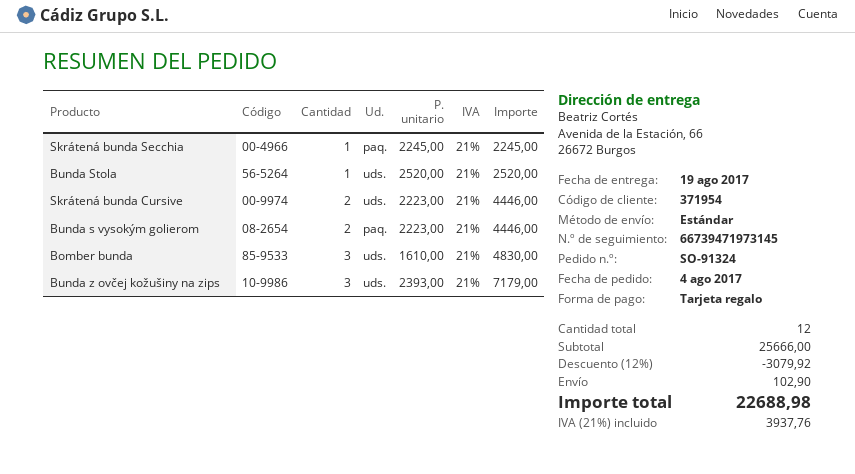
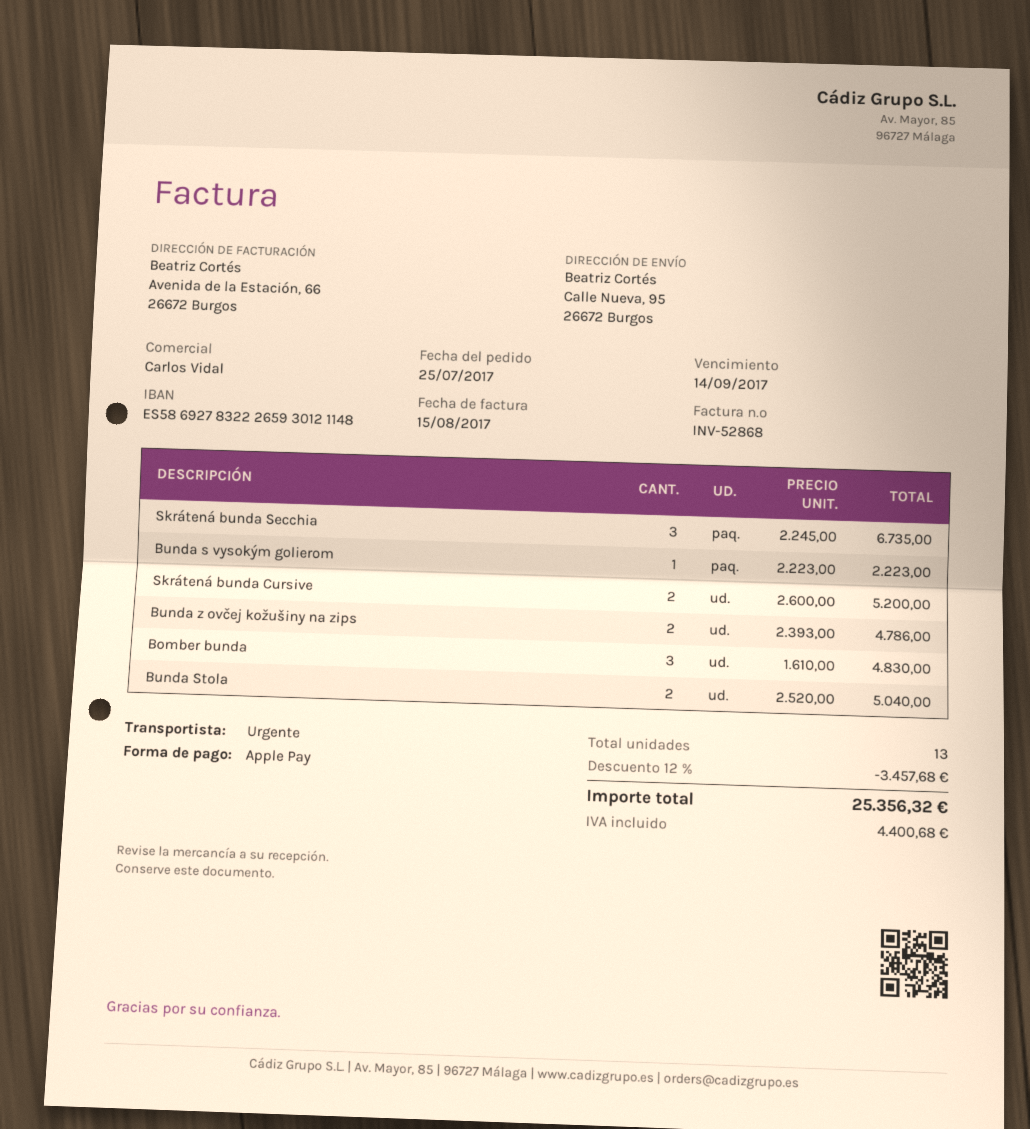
order date: 2017-08-04 -> 2017-07-25
payment method: gift card -> Apple Pay
shipping method: standard -> express
ship to: Avenida de la Estación, 66, 26672 Burgos -> Calle Nueva, 95, 26672 Burgos
Skrátená bunda Secchia: 1 x 2245.00 = 2245.00 -> 3 x 2245.00 = 6735.00
Bunda Stola: 1 x 2520.00 = 2520.00 -> 2 x 2520.00 = 5040.00
Skrátená bunda Cursive: 2 x 2223.00 = 4446.00 -> 2 x 2600.00 = 5200.00
Bunda s vysokým golierom: 2 x 2223.00 = 4446.00 -> 1 x 2223.00 = 2223.00
Bunda z ovčej kožušiny na zips: 3 x 2393.00 = 7179.00 -> 2 x 2393.00 = 4786.00
total quantity: 12 -> 13
discount: 12% = 3079.92 -> 12% = 3457.68
shipping: 102.90 -> none
tax: 3937.76 -> 4400.68
total: 22688.98 -> 25356.32

